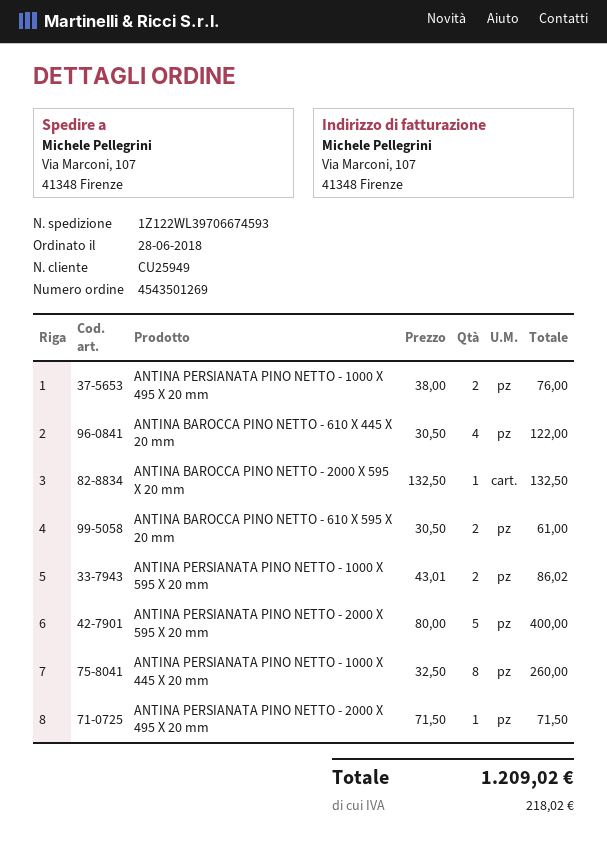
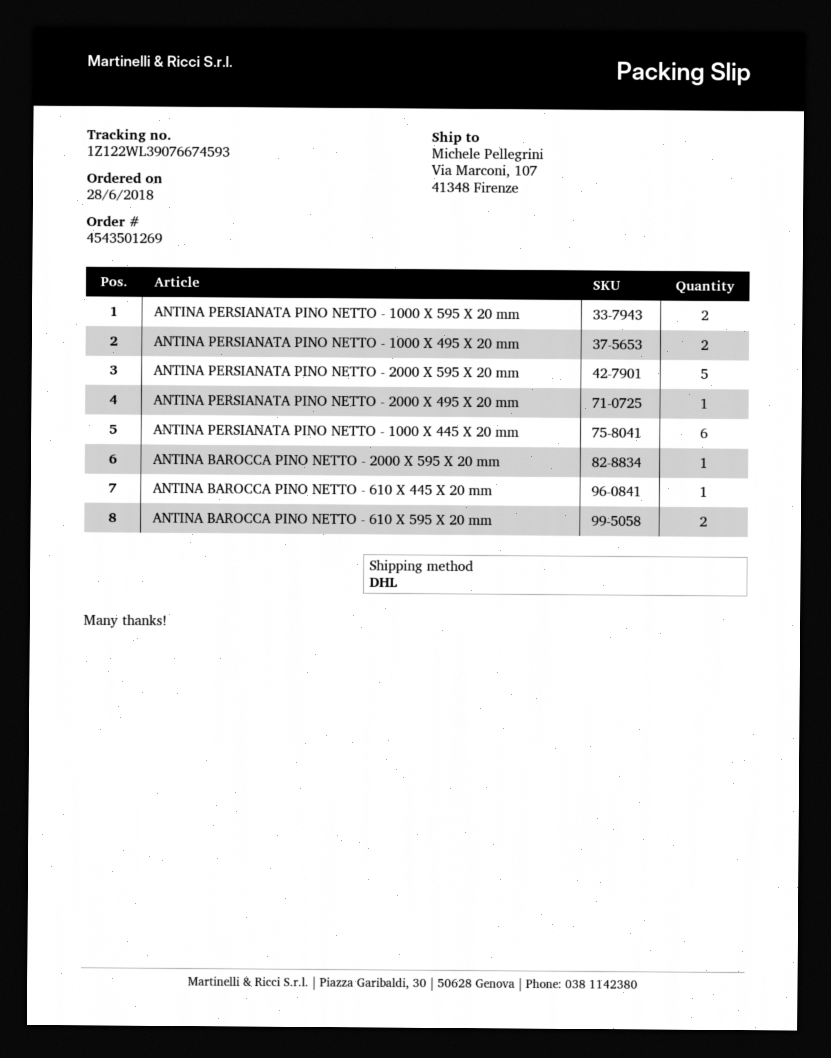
tracking number: 1Z122WL39706674593 -> 1Z122WL39076674593
ANTINA BAROCCA PINO NETTO - 610 X 445 X 20 mm: 4 -> 1
ANTINA PERSIANATA PINO NETTO - 1000 X 445 X 20 mm: 8 -> 6

